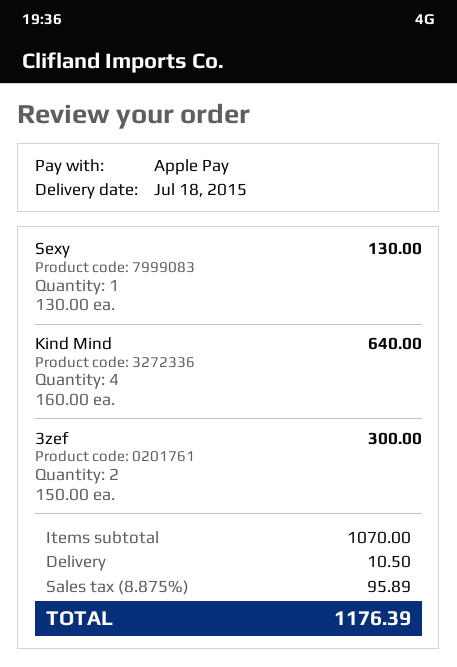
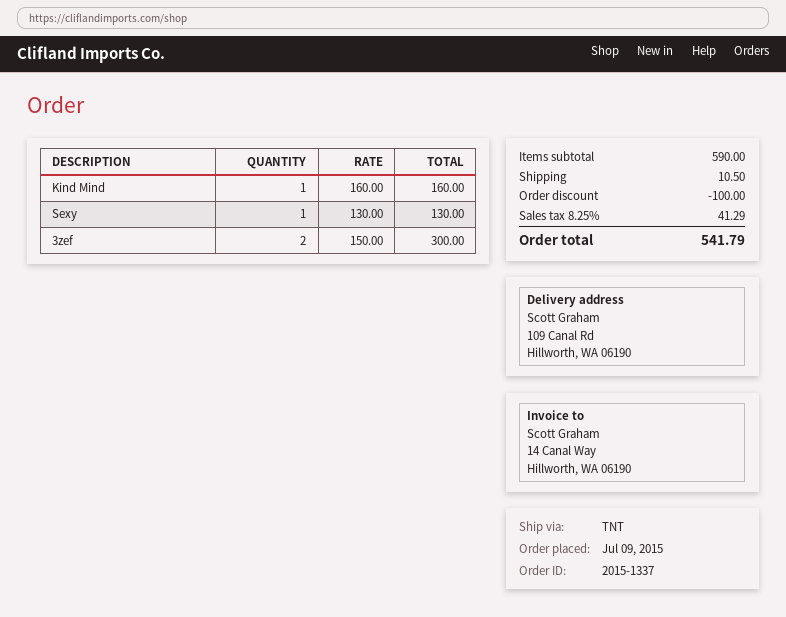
Kind Mind: 4 x 160.00 = 640.00 -> 1 x 160.00 = 160.00
subtotal: 1070.00 -> 590.00
discount: none -> 100.00
tax: 8.875% = 95.89 -> 8.25% = 41.29
total: 1176.39 -> 541.79

